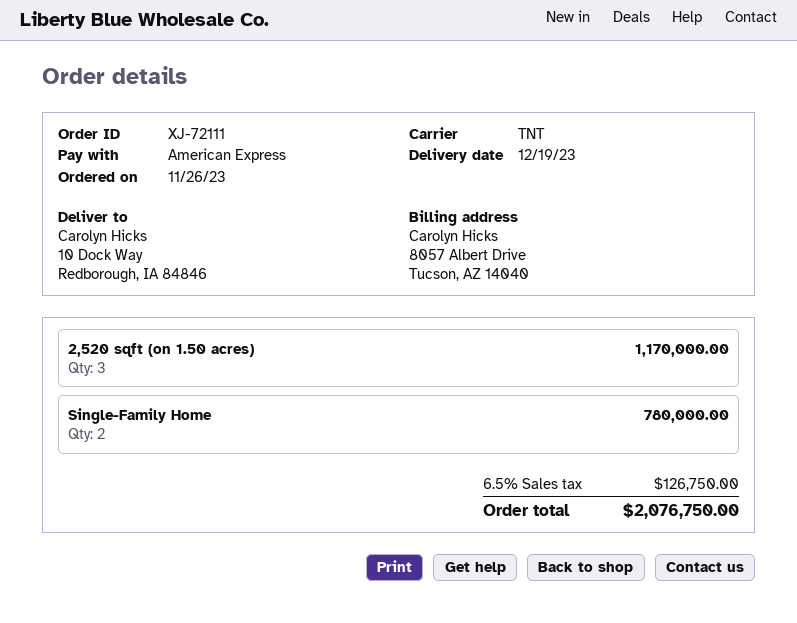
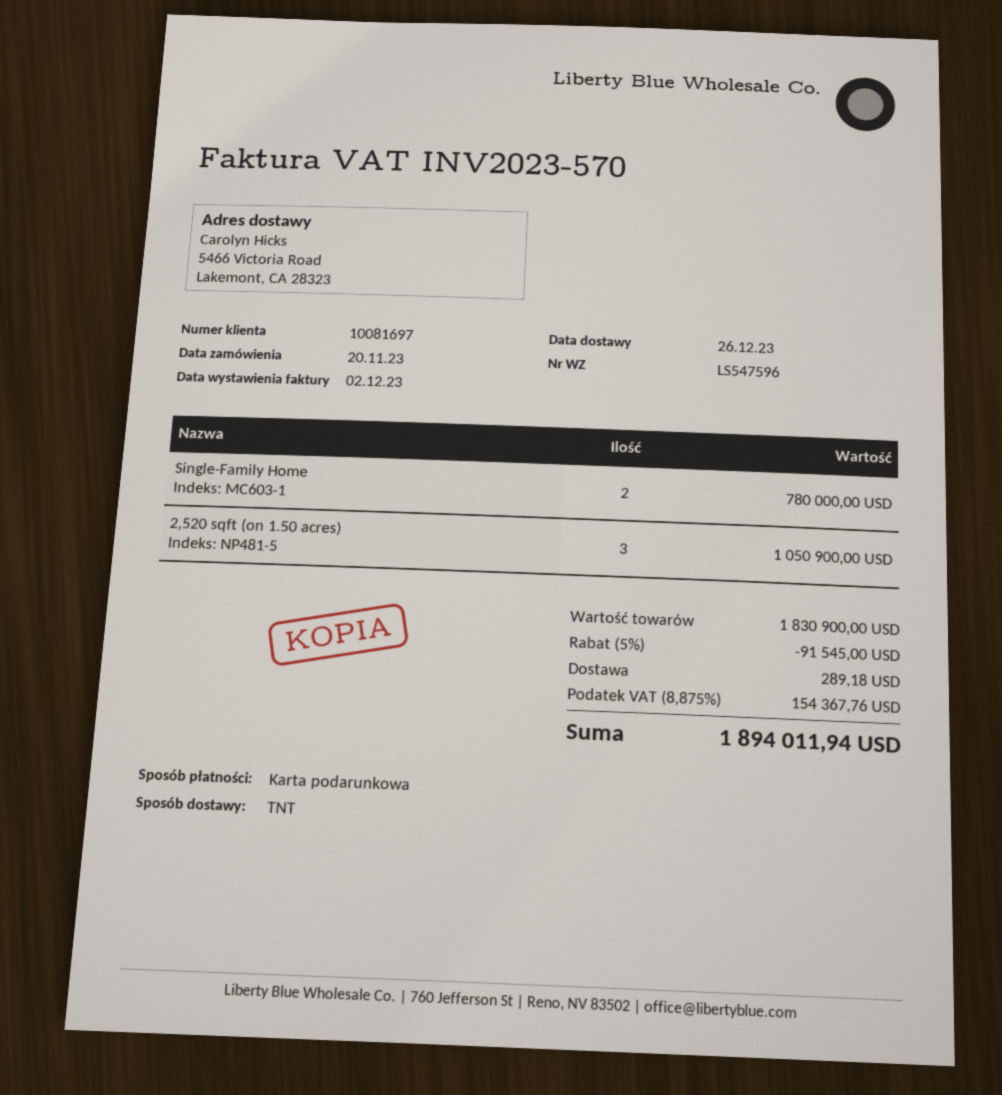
order date: 2023-11-26 -> 2023-11-20
delivery date: 2023-12-19 -> 2023-12-26
payment method: American Express -> gift card
ship to: 10 Dock Way, Redborough, IA 84846 -> 5466 Victoria Road, Lakemont, CA 28323
2,520 sqft (on 1.50 acres): 3 for 1170000.00 -> 3 for 1050900.00
discount: none -> 5% = 91545.00
shipping: none -> 289.18
tax: 6.5% = 126750.00 -> 8.875% = 154367.76
total: 2076750.00 -> 1894011.94

